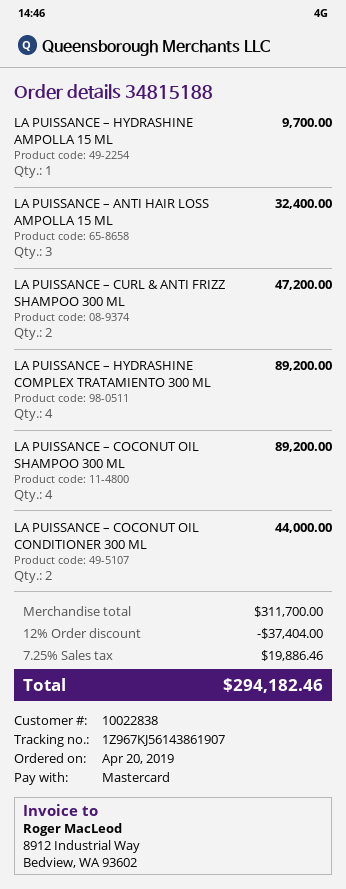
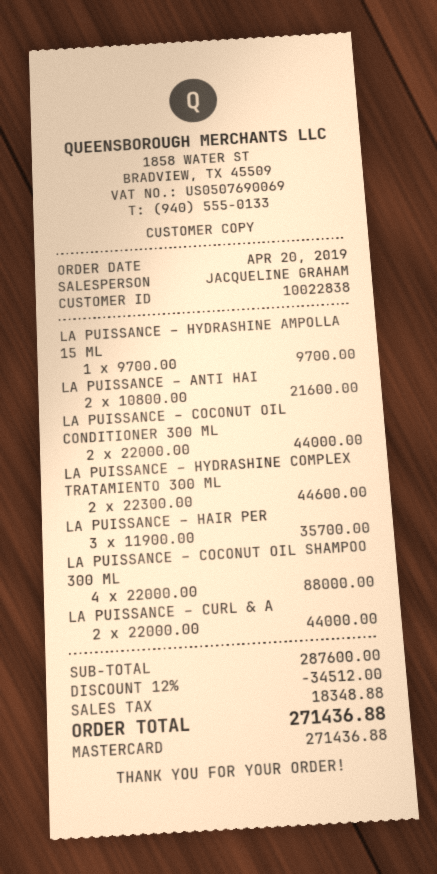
LA PUISSANCE – ANTI HAIR LOSS AMPOLLA 15 ML: 3 for 32400.00 -> 2 for 21600.00
LA PUISSANCE – CURL & ANTI FRIZZ SHAMPOO 300 ML: 2 for 47200.00 -> 2 for 44000.00
LA PUISSANCE – HYDRASHINE COMPLEX TRATAMIENTO 300 ML: 4 for 89200.00 -> 2 for 44600.00
LA PUISSANCE – COCONUT OIL SHAMPOO 300 ML: 4 for 89200.00 -> 4 for 88000.00
LA PUISSANCE – HAIR PER: none -> 3 for 35700.00
subtotal: 311700.00 -> 287600.00
discount: 12% = 37404.00 -> 12% = 34512.00
tax: 19886.46 -> 18348.88
total: 294182.46 -> 271436.88

